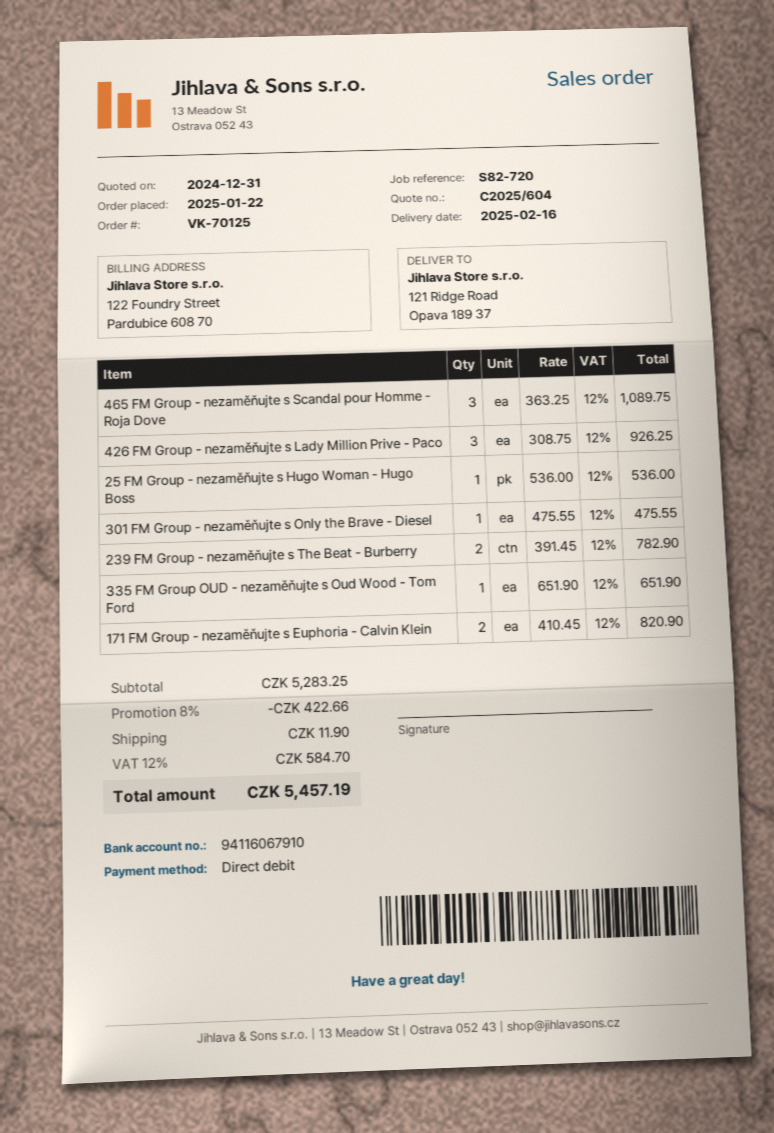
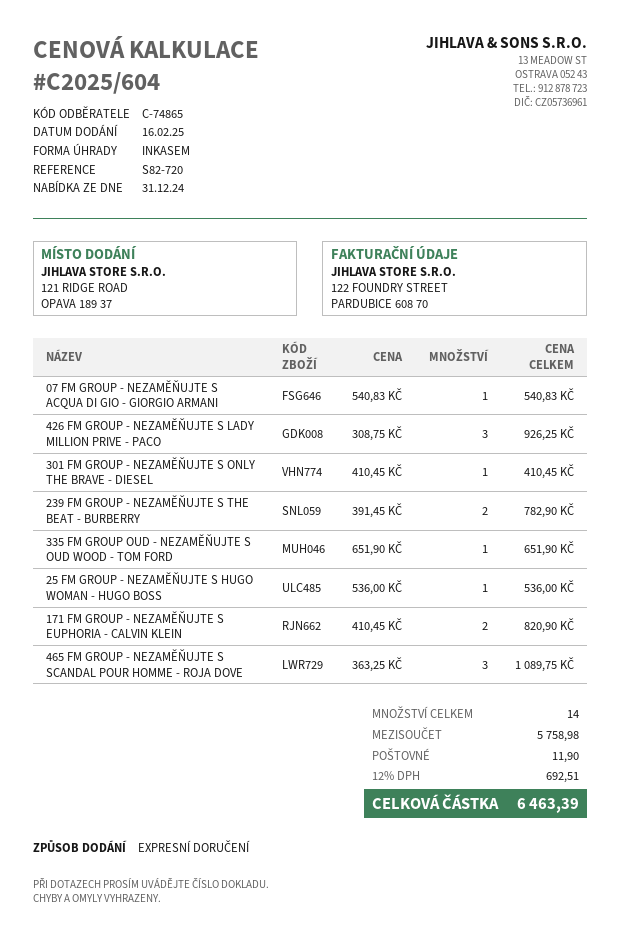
301 FM Group - nezaměňujte s Only the Brave - Diesel: 1 x 475.55 = 475.55 -> 1 x 410.45 = 410.45
07 FM GROUP - NEZAMĚŇUJTE S ACQUA DI GIO - GIORGIO ARMANI: none -> 1 x 540.83 = 540.83
subtotal: 5283.25 -> 5758.98
discount: 8% = 422.66 -> none
tax: 12% = 584.70 -> 12% = 692.51
total: 5457.19 -> 6463.39

